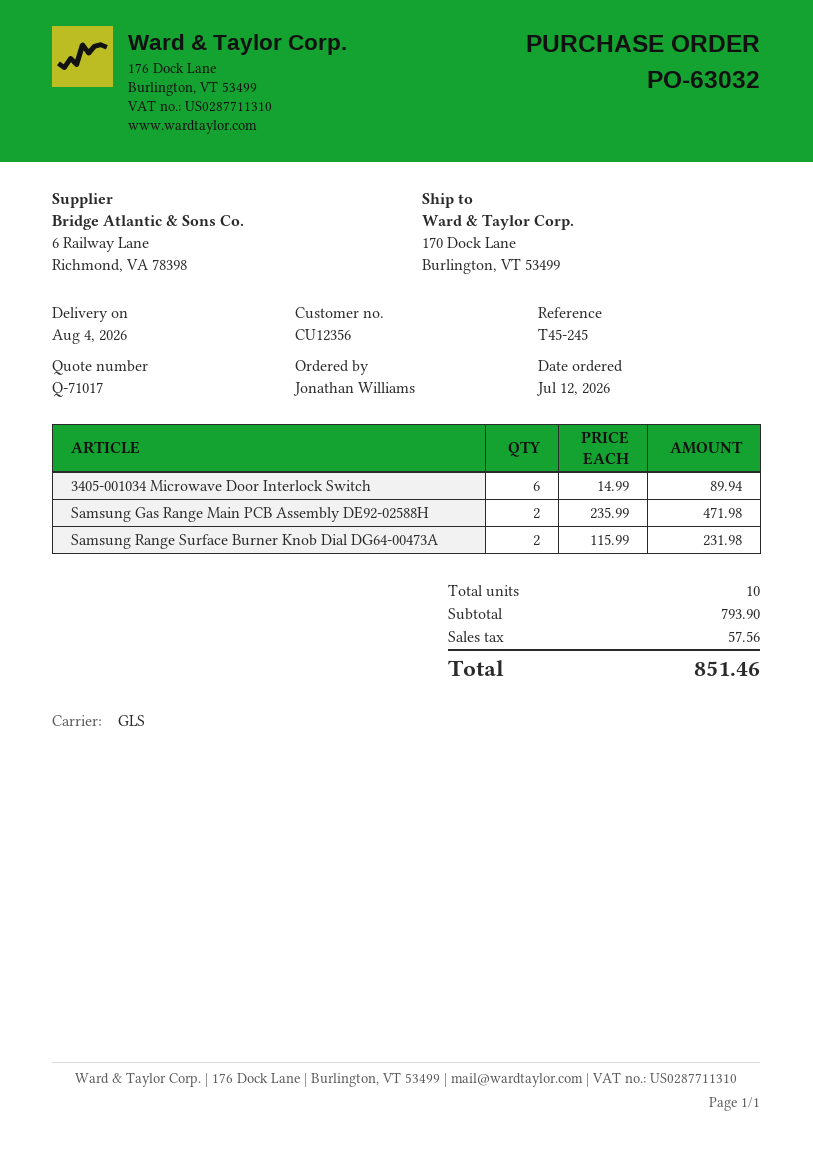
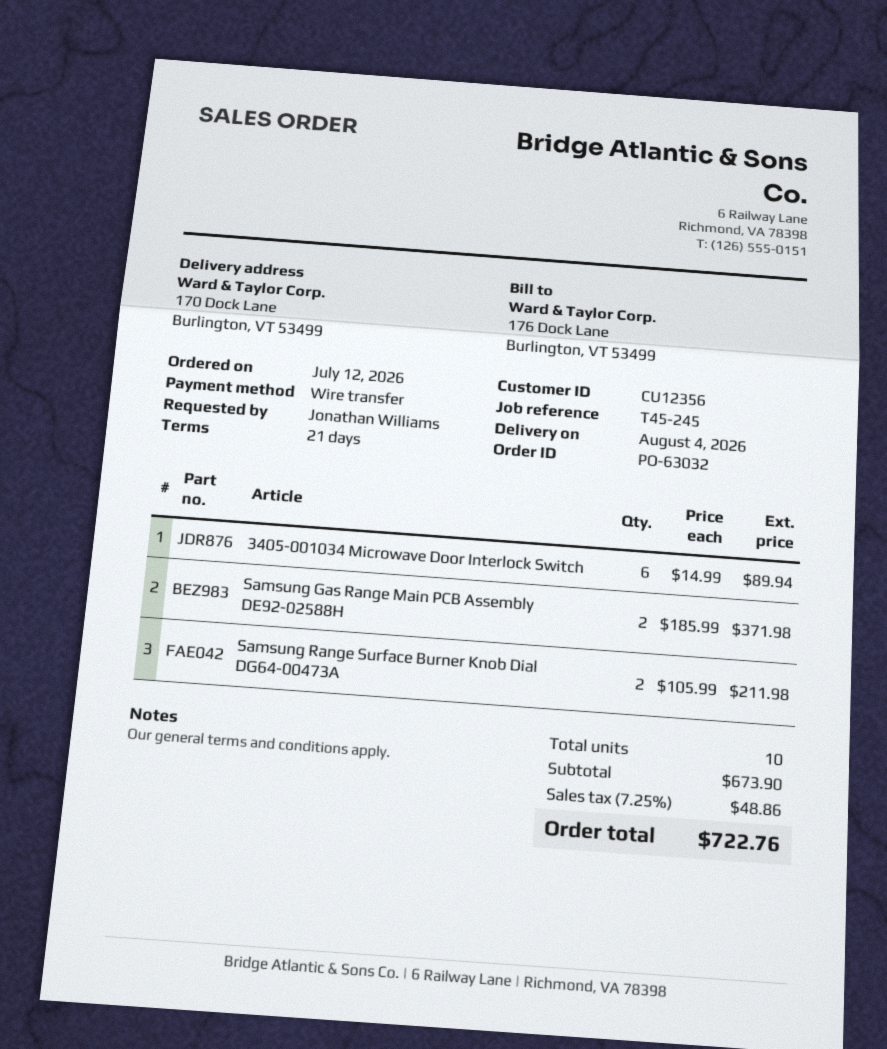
Samsung Gas Range Main PCB Assembly DE92-02588H: 2 x 235.99 = 471.98 -> 2 x 185.99 = 371.98
Samsung Range Surface Burner Knob Dial DG64-00473A: 2 x 115.99 = 231.98 -> 2 x 105.99 = 211.98
subtotal: 793.90 -> 673.90
tax: 57.56 -> 48.86
total: 851.46 -> 722.76

